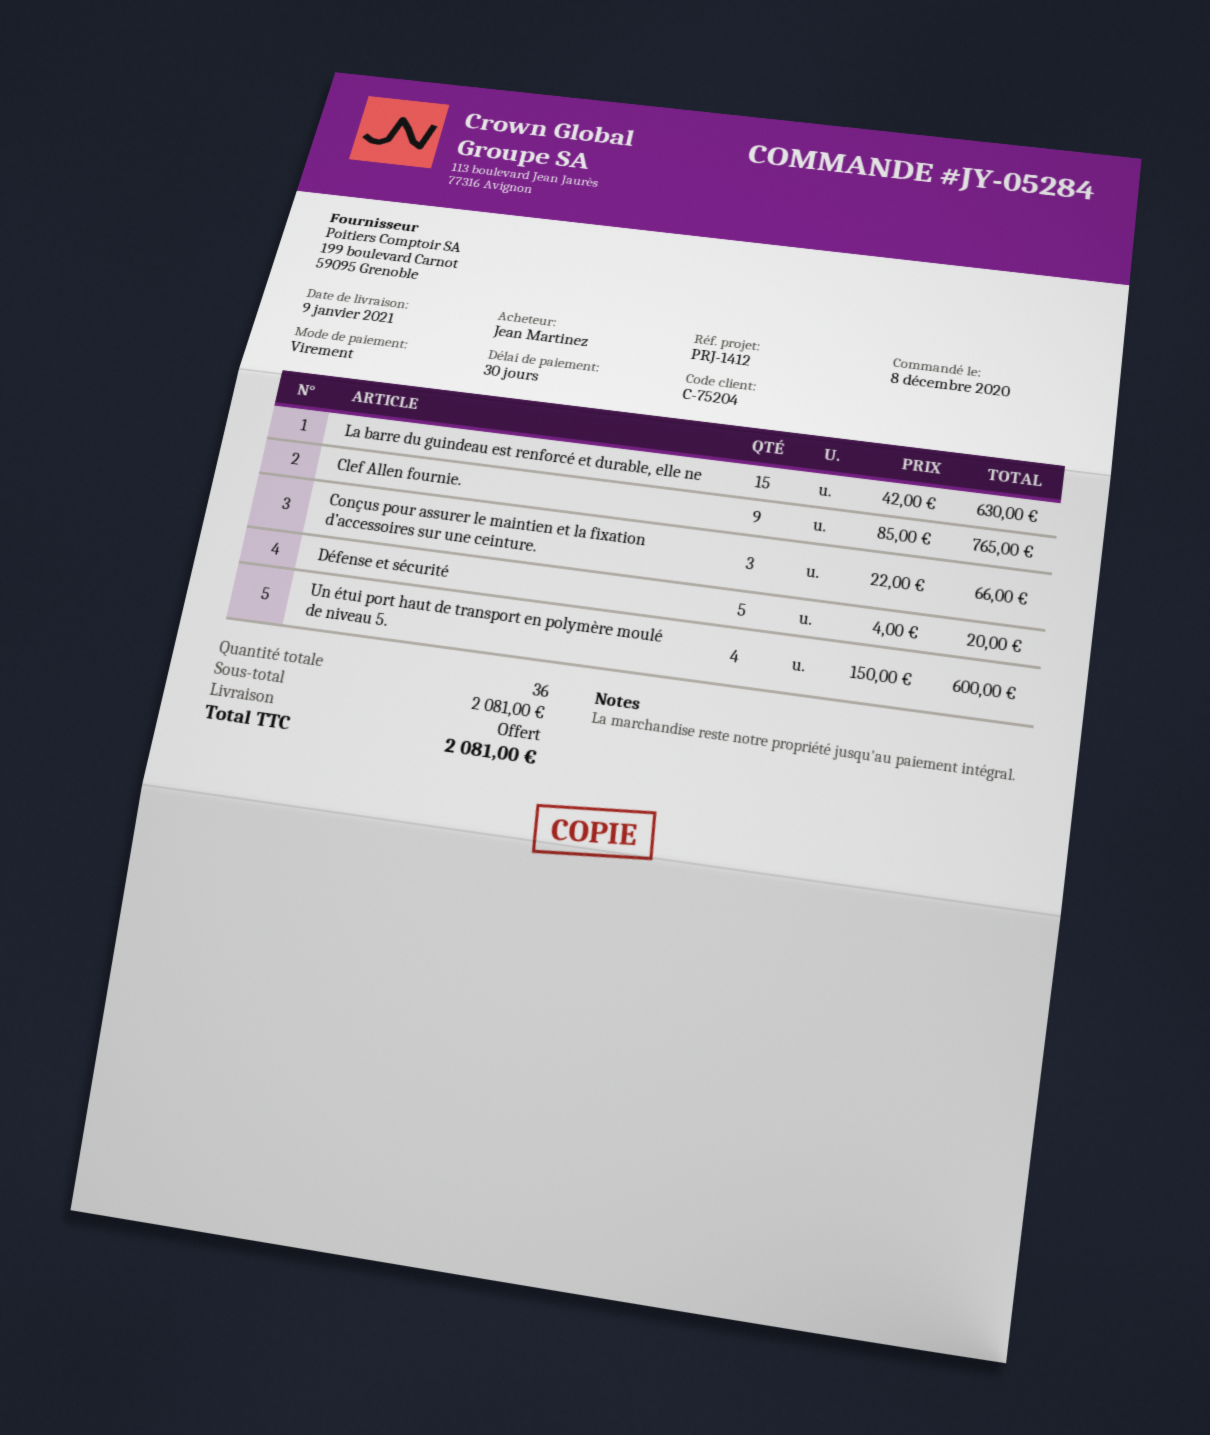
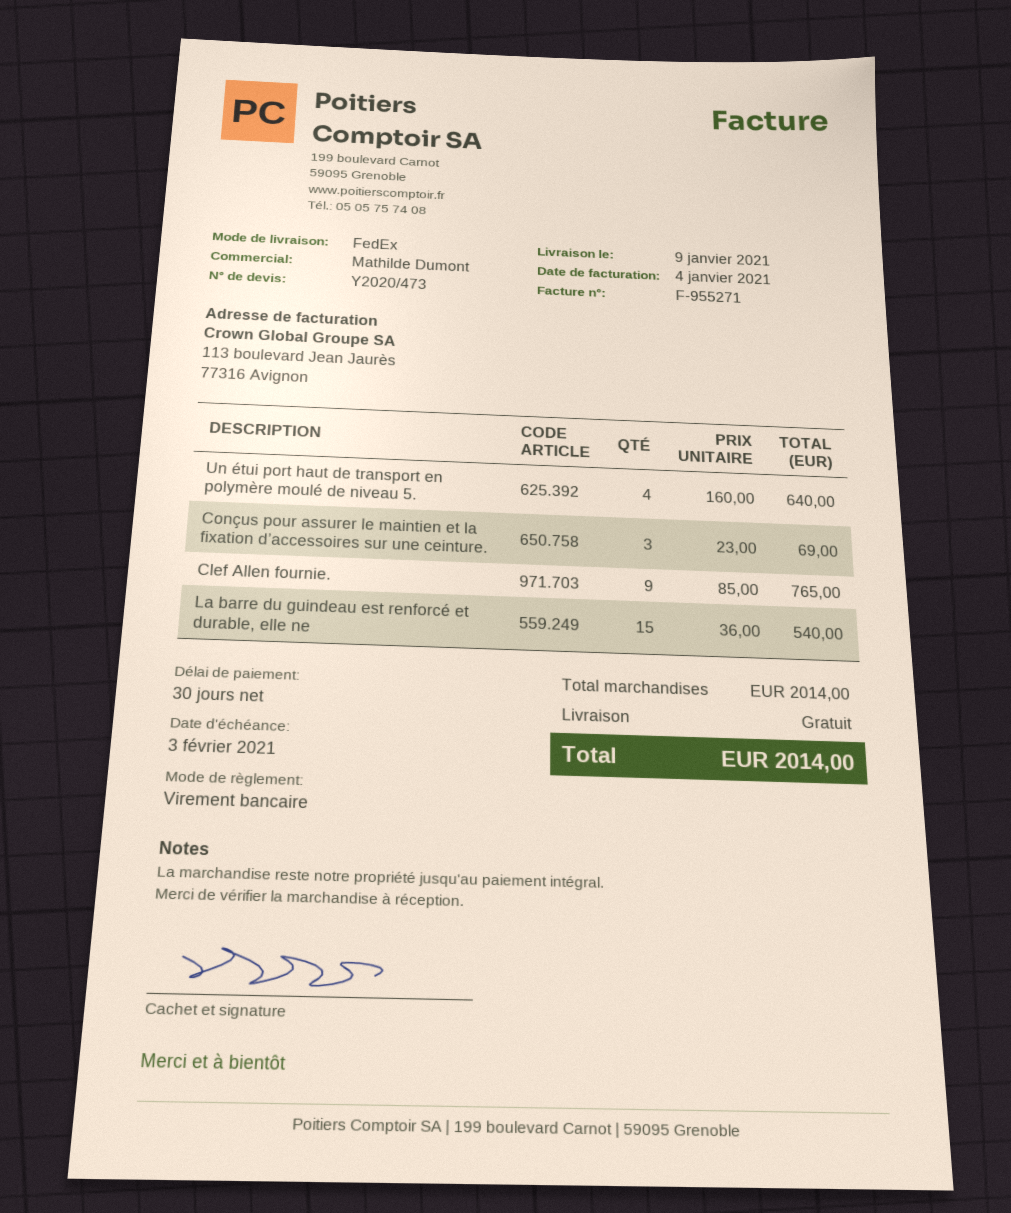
La barre du guindeau est renforcé et durable, elle ne: 15 x 42.00 = 630.00 -> 15 x 36.00 = 540.00
Conçus pour assurer le maintien et la fixation d’accessoires sur une ceinture.: 3 x 22.00 = 66.00 -> 3 x 23.00 = 69.00
Défense et sécurité: 5 x 4.00 = 20.00 -> none
Un étui port haut de transport en polymère moulé de niveau 5.: 4 x 150.00 = 600.00 -> 4 x 160.00 = 640.00
subtotal: 2081.00 -> 2014.00
total: 2081.00 -> 2014.00

